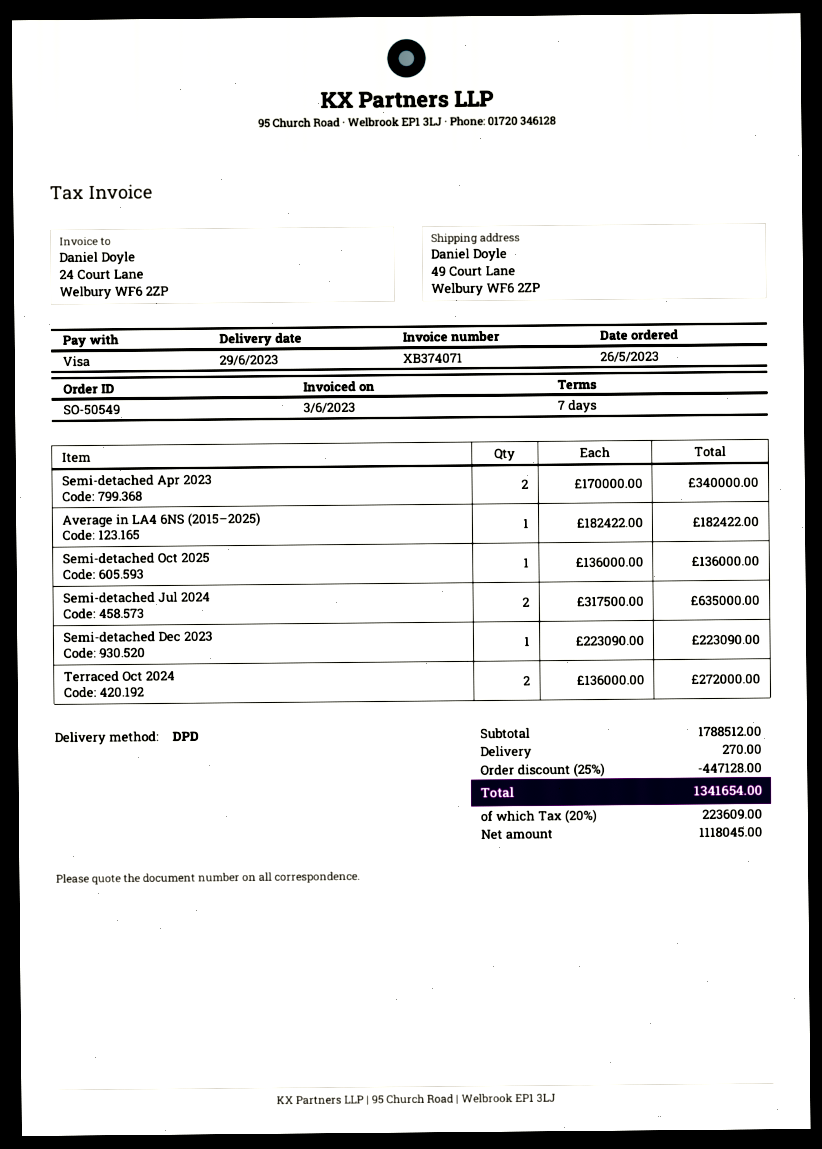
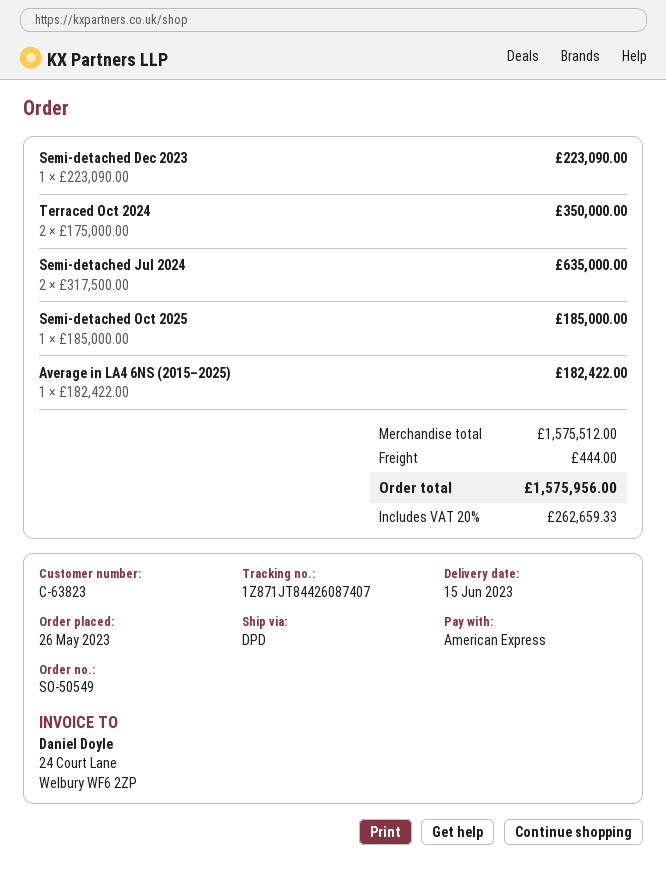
delivery date: 2023-06-29 -> 2023-06-15
payment method: Visa -> American Express
Semi-detached Apr 2023: 2 x 170000.00 = 340000.00 -> none
Semi-detached Oct 2025: 1 x 136000.00 = 136000.00 -> 1 x 185000.00 = 185000.00
Terraced Oct 2024: 2 x 136000.00 = 272000.00 -> 2 x 175000.00 = 350000.00
subtotal: 1788512.00 -> 1575512.00
discount: 25% = 447128.00 -> none
shipping: 270.00 -> 444.00
tax: 20% = 223609.00 -> 20% = 262659.33
total: 1341654.00 -> 1575956.00

